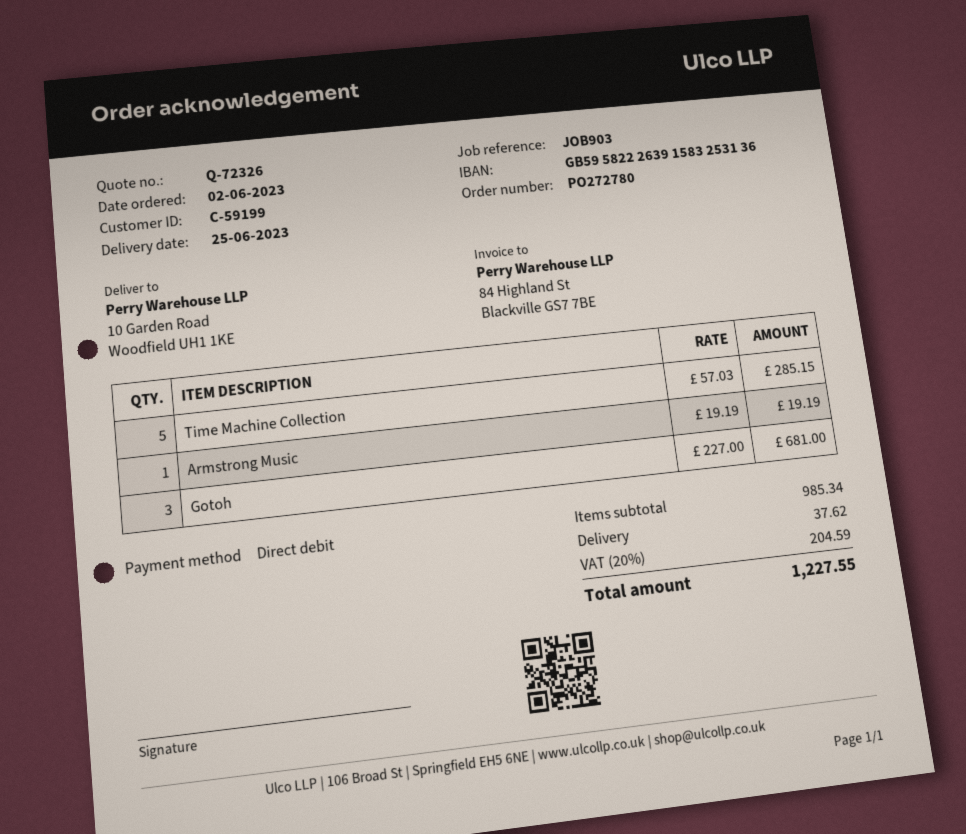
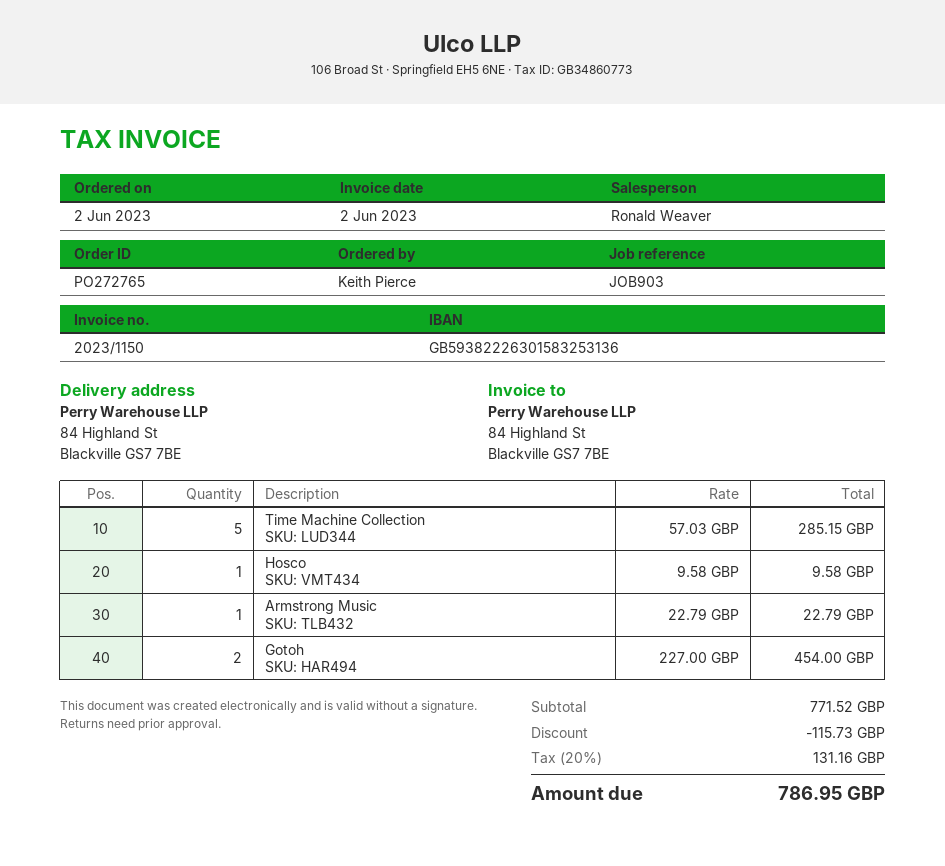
order number: PO272780 -> PO272765
bank account: GB59582226391583253136 -> GB59382226301583253136
ship to: 10 Garden Road, Woodfield UH1 1KE -> 84 Highland St, Blackville GS7 7BE
Armstrong Music: 1 x 19.19 = 19.19 -> 1 x 22.79 = 22.79
Gotoh: 3 x 227.00 = 681.00 -> 2 x 227.00 = 454.00
Hosco: none -> 1 x 9.58 = 9.58
subtotal: 985.34 -> 771.52
discount: none -> 115.73
shipping: 37.62 -> none
tax: 20% = 204.59 -> 20% = 131.16
total: 1227.55 -> 786.95

